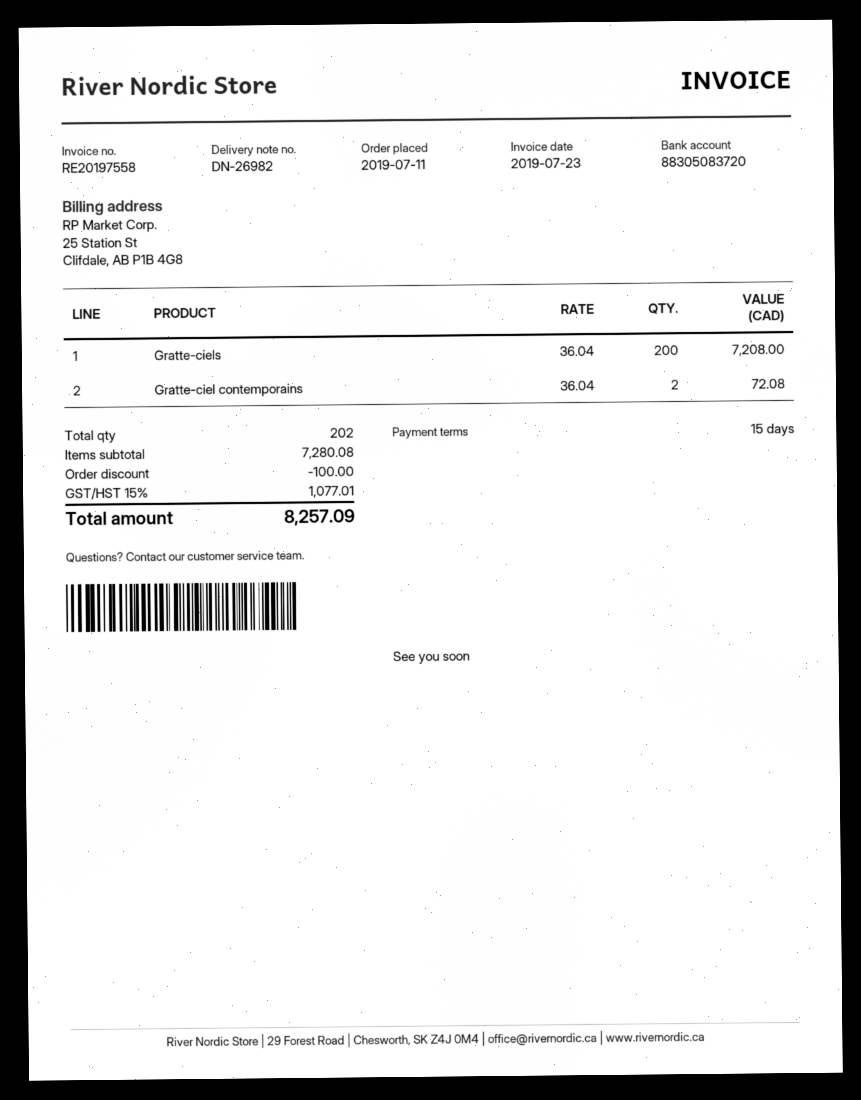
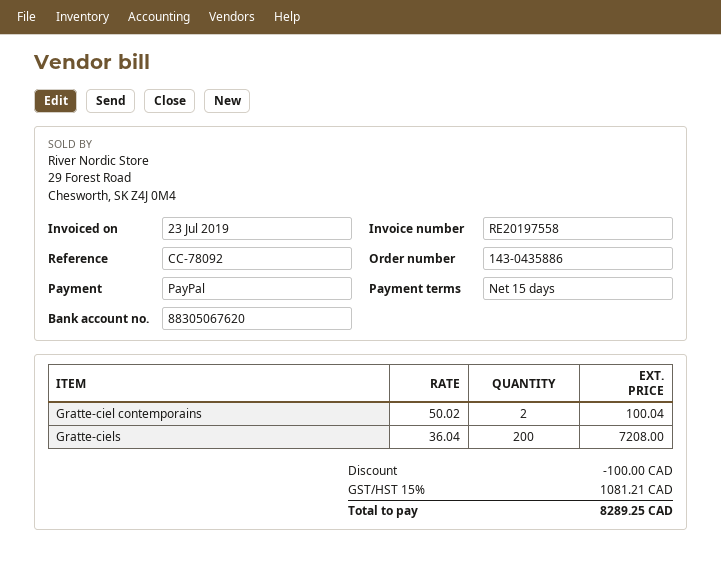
bank account: 88305083720 -> 88305067620
Gratte-ciel contemporains: 2 x 36.04 = 72.08 -> 2 x 50.02 = 100.04
tax: 15% = 1077.01 -> 15% = 1081.21
total: 8257.09 -> 8289.25

